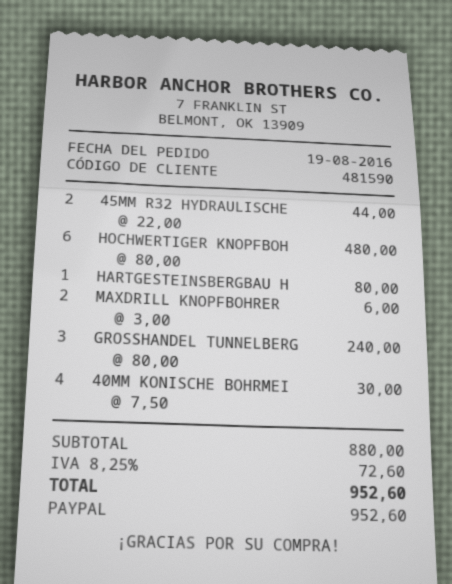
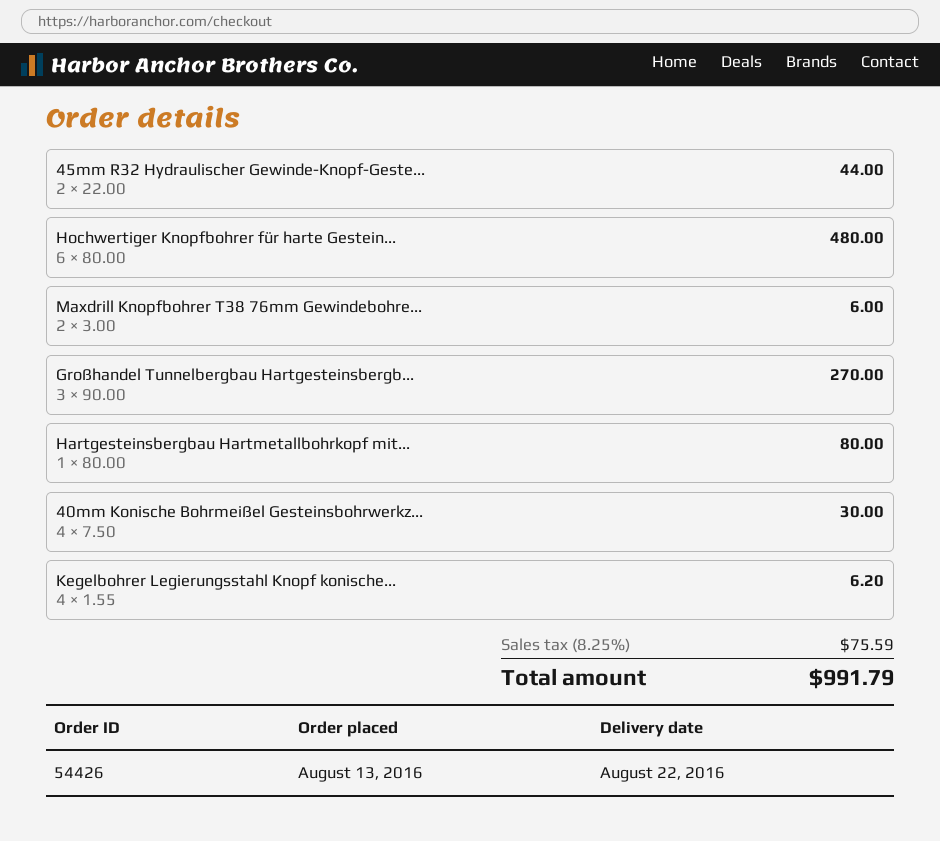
order date: 2016-08-19 -> 2016-08-13
GROSSHANDEL TUNNELBERG: 3 x 80.00 = 240.00 -> 3 x 90.00 = 270.00
Kegelbohrer Legierungsstahl Knopf konische...: none -> 4 x 1.55 = 6.20
tax: 8.25% = 72.60 -> 8.25% = 75.59
total: 952.60 -> 991.79

